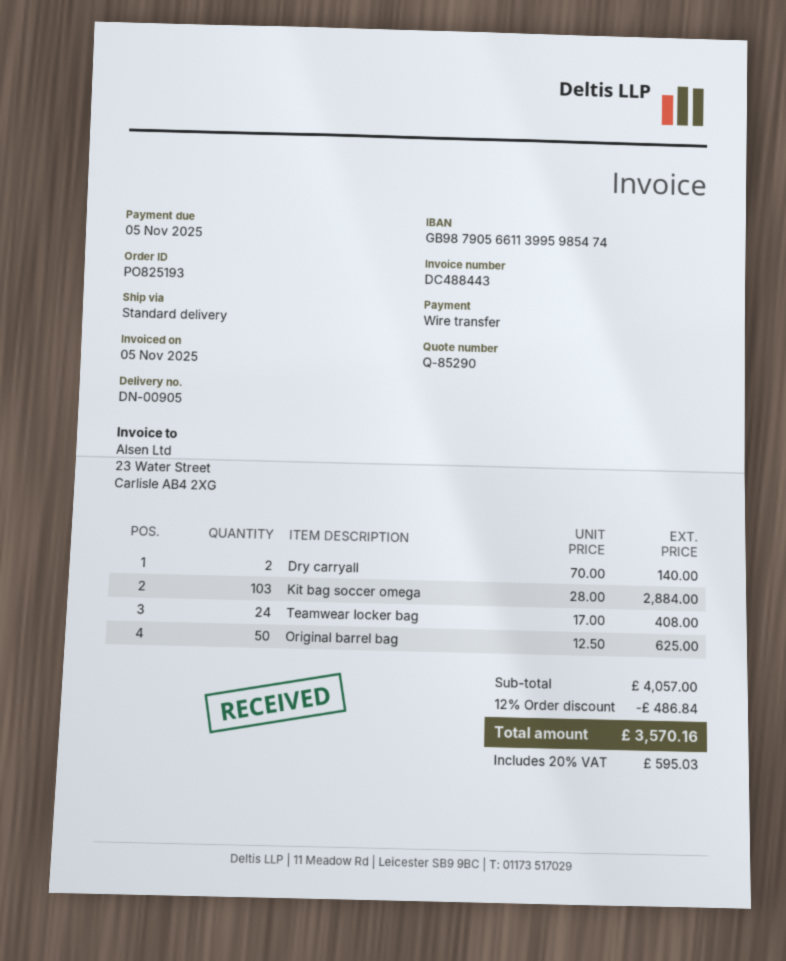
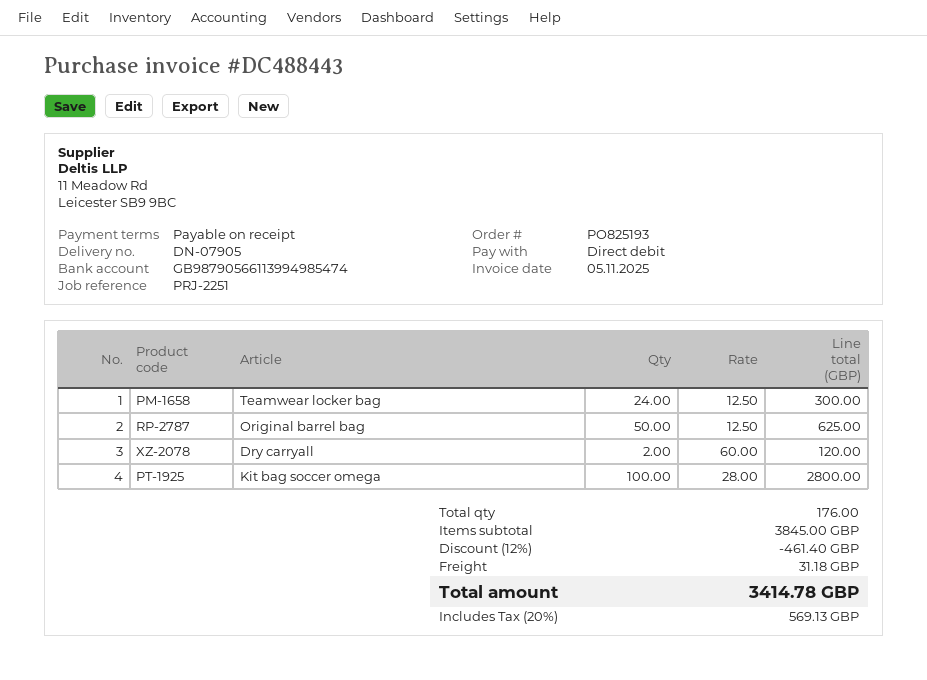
delivery note number: DN-00905 -> DN-07905
payment method: bank transfer -> direct debit
bank account: GB98790566113995985474 -> GB98790566113994985474
Dry carryall: 2 x 70.00 = 140.00 -> 2 x 60.00 = 120.00
Kit bag soccer omega: 103 x 28.00 = 2884.00 -> 100 x 28.00 = 2800.00
Teamwear locker bag: 24 x 17.00 = 408.00 -> 24 x 12.50 = 300.00
subtotal: 4057.00 -> 3845.00
discount: 12% = 486.84 -> 12% = 461.40
shipping: none -> 31.18
tax: 20% = 595.03 -> 20% = 569.13
total: 3570.16 -> 3414.78

